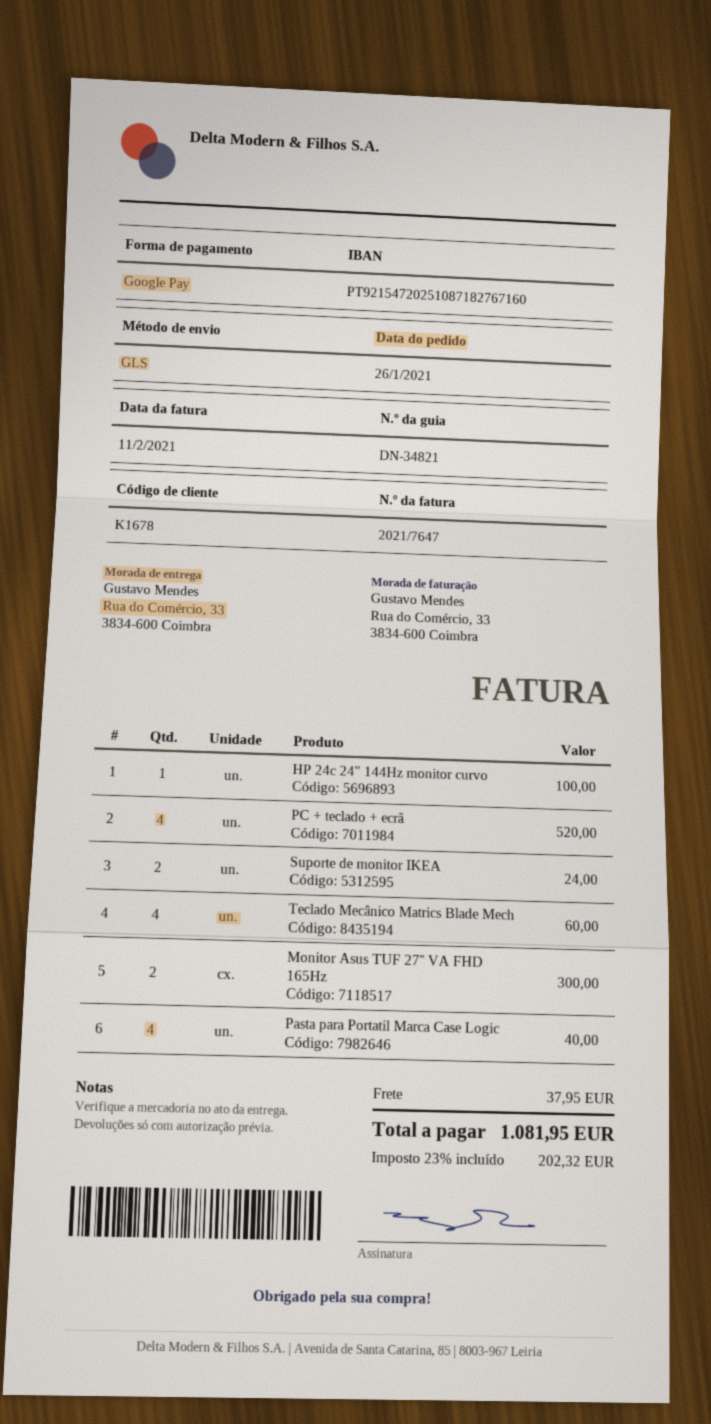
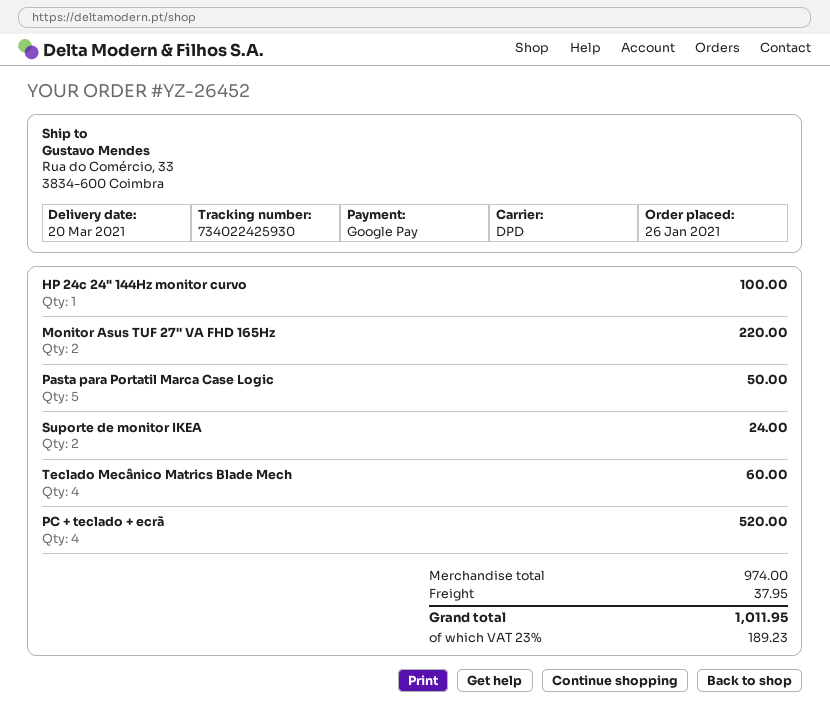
shipping method: GLS -> DPD
Monitor Asus TUF 27'' VA FHD 165Hz: 2 for 300.00 -> 2 for 220.00
Pasta para Portatil Marca Case Logic: 4 for 40.00 -> 5 for 50.00
tax: 23% = 202.32 -> 23% = 189.23
total: 1081.95 -> 1011.95

